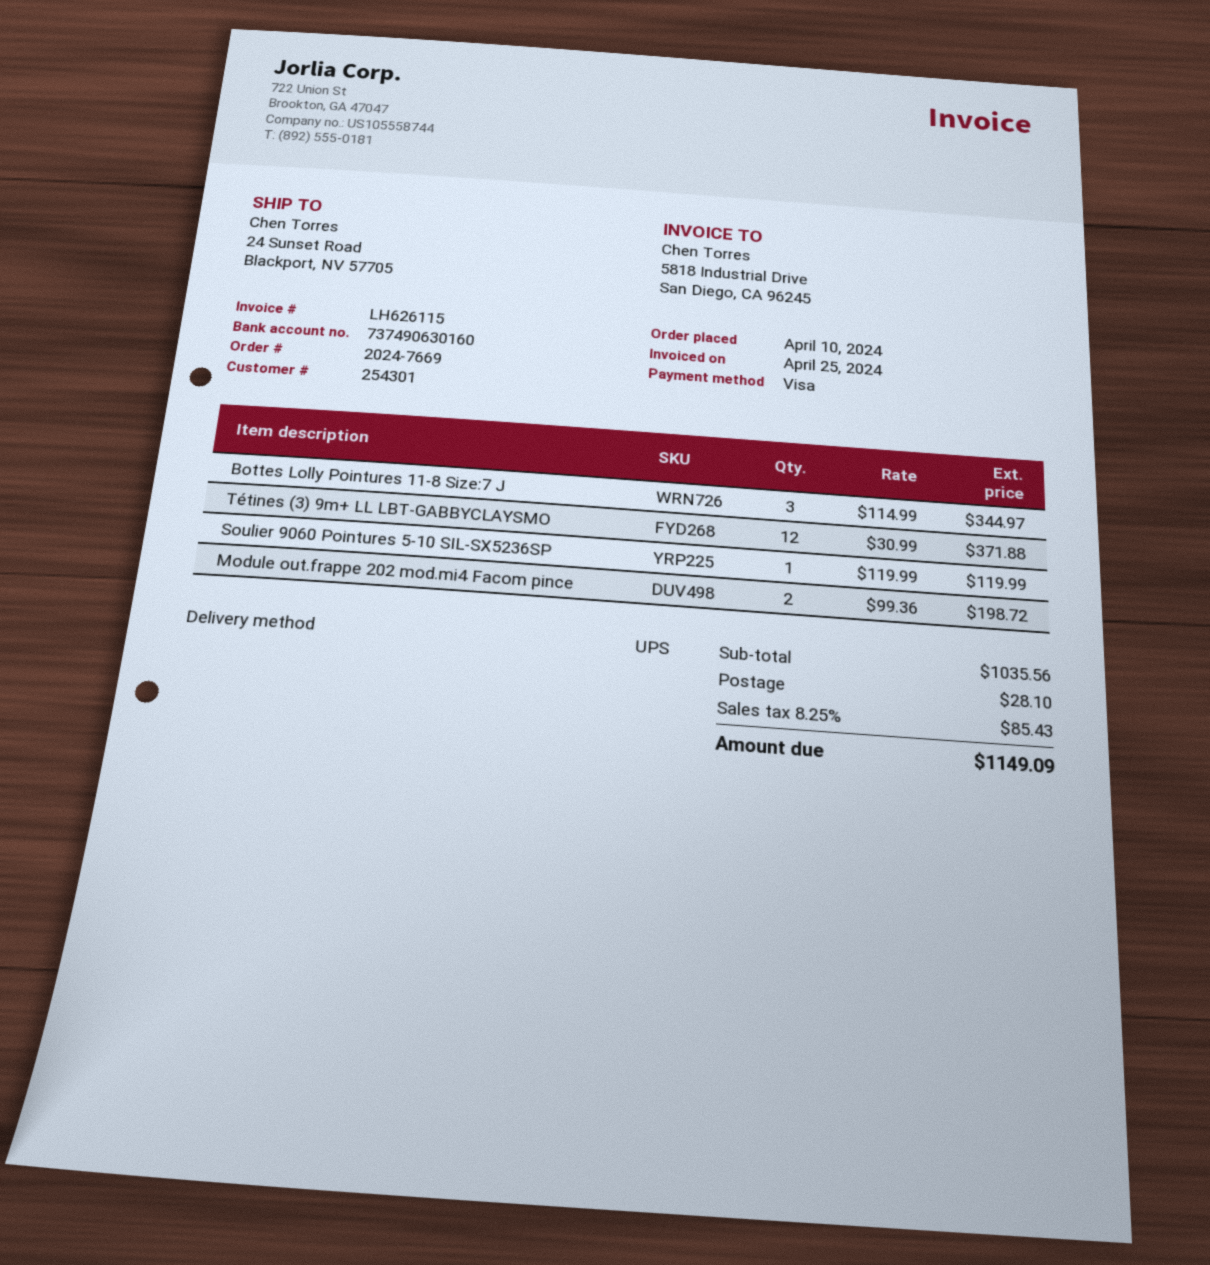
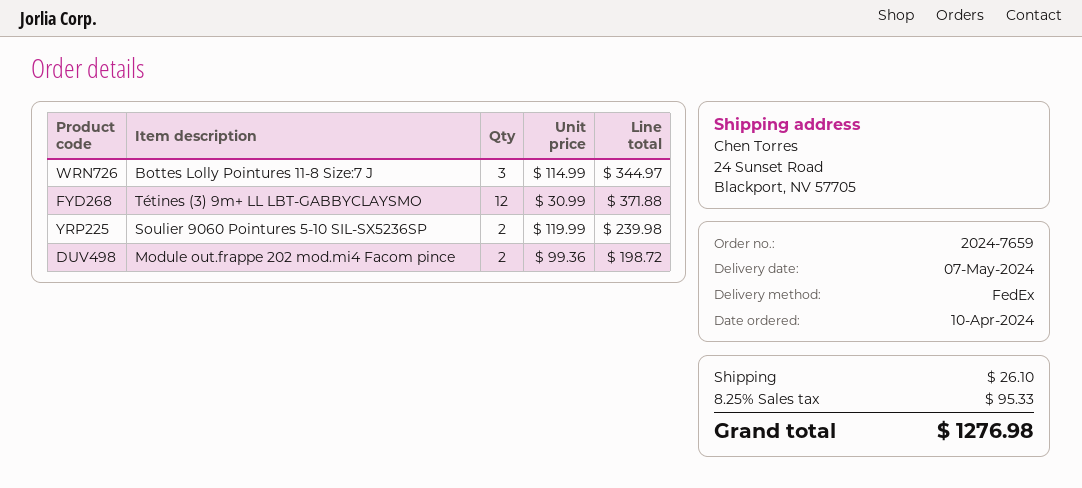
order number: 2024-7669 -> 2024-7659
shipping method: UPS -> FedEx
Soulier 9060 Pointures 5-10 SIL-SX5236SP: 1 x 119.99 = 119.99 -> 2 x 119.99 = 239.98
shipping: 28.10 -> 26.10
tax: 8.25% = 85.43 -> 8.25% = 95.33
total: 1149.09 -> 1276.98

